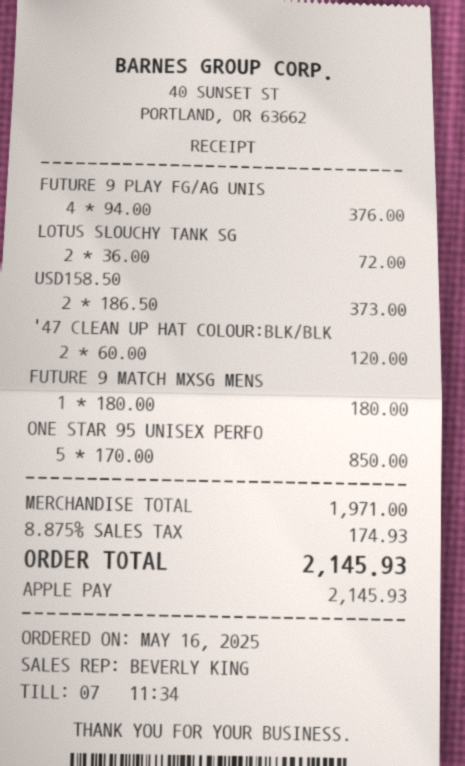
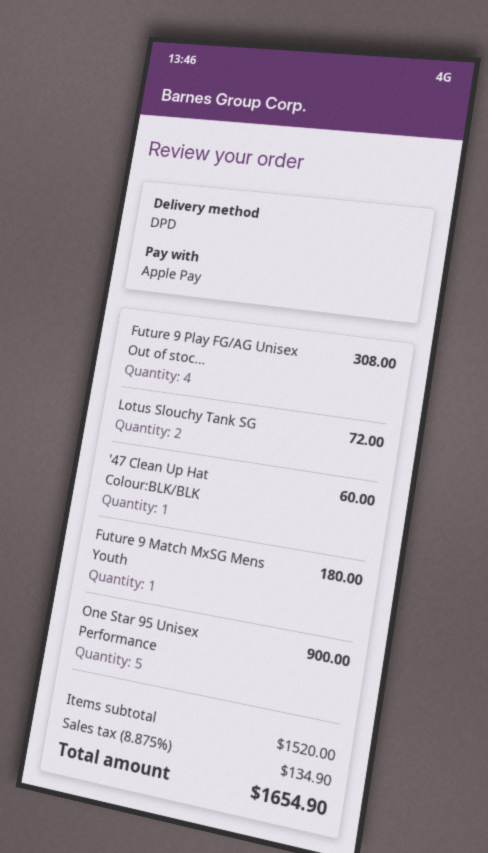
FUTURE 9 PLAY FG/AG UNIS: 4 for 376.00 -> 4 for 308.00
USD158.50: 2 for 373.00 -> none
'47 CLEAN UP HAT COLOUR:BLK/BLK: 2 for 120.00 -> 1 for 60.00
ONE STAR 95 UNISEX PERFO: 5 for 850.00 -> 5 for 900.00
subtotal: 1971.00 -> 1520.00
tax: 8.875% = 174.93 -> 8.875% = 134.90
total: 2145.93 -> 1654.90

